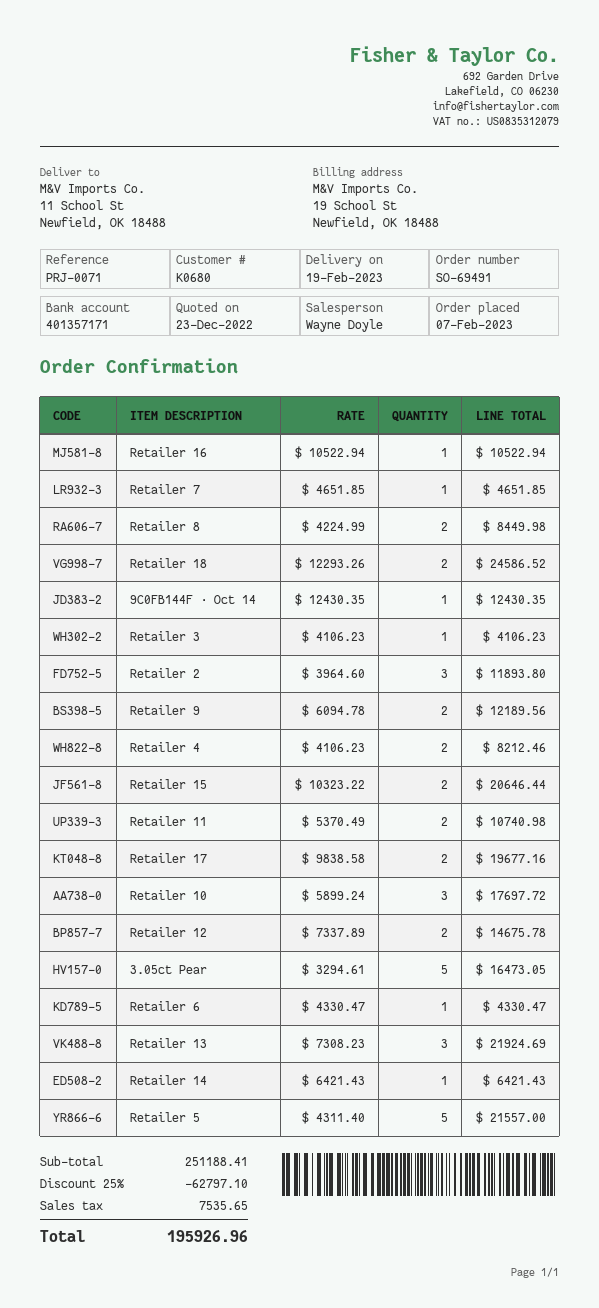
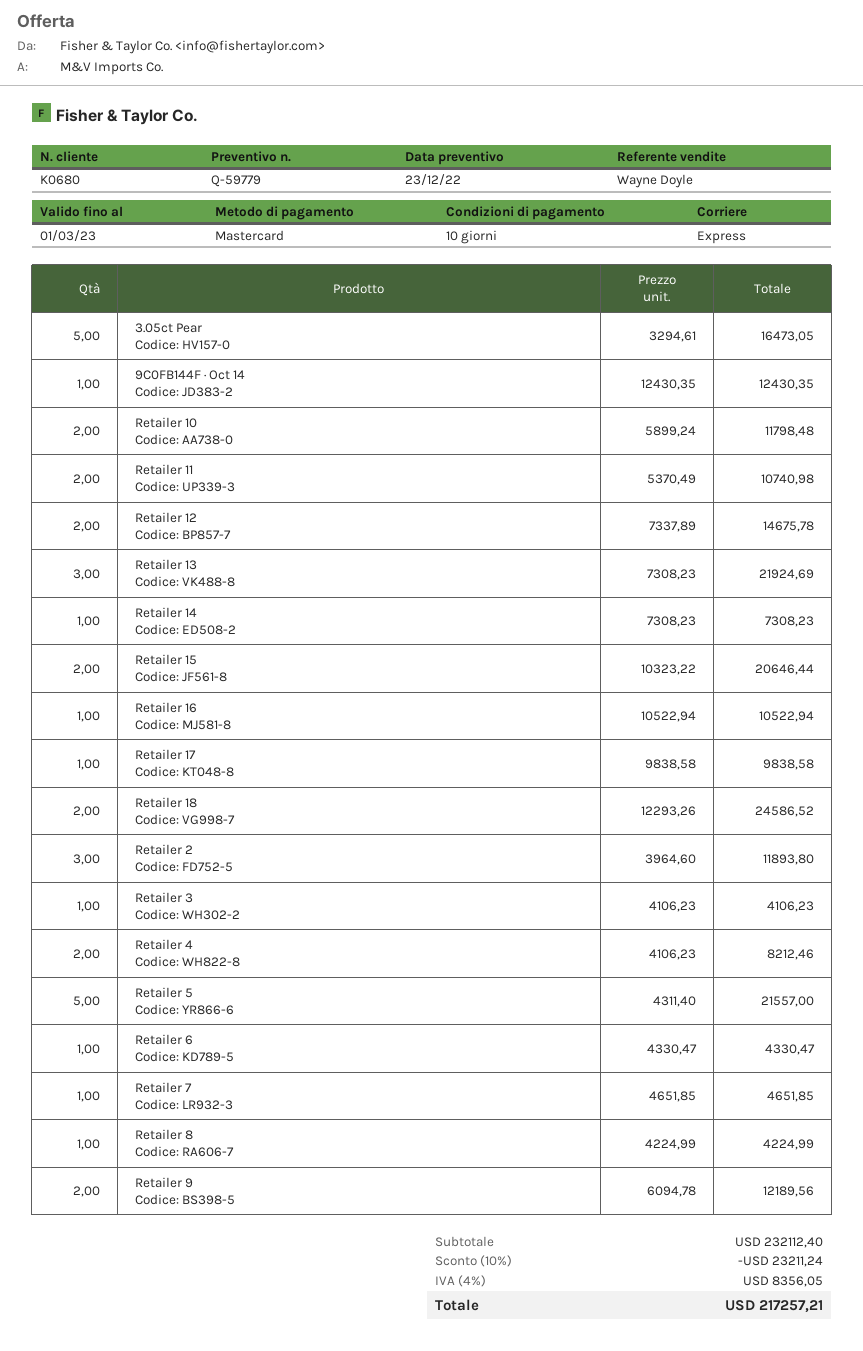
Retailer 8: 2 x 4224.99 = 8449.98 -> 1 x 4224.99 = 4224.99
Retailer 17: 2 x 9838.58 = 19677.16 -> 1 x 9838.58 = 9838.58
Retailer 10: 3 x 5899.24 = 17697.72 -> 2 x 5899.24 = 11798.48
Retailer 14: 1 x 6421.43 = 6421.43 -> 1 x 7308.23 = 7308.23
subtotal: 251188.41 -> 232112.40
discount: 25% = 62797.10 -> 10% = 23211.24
tax: 7535.65 -> 8356.05
total: 195926.96 -> 217257.21

